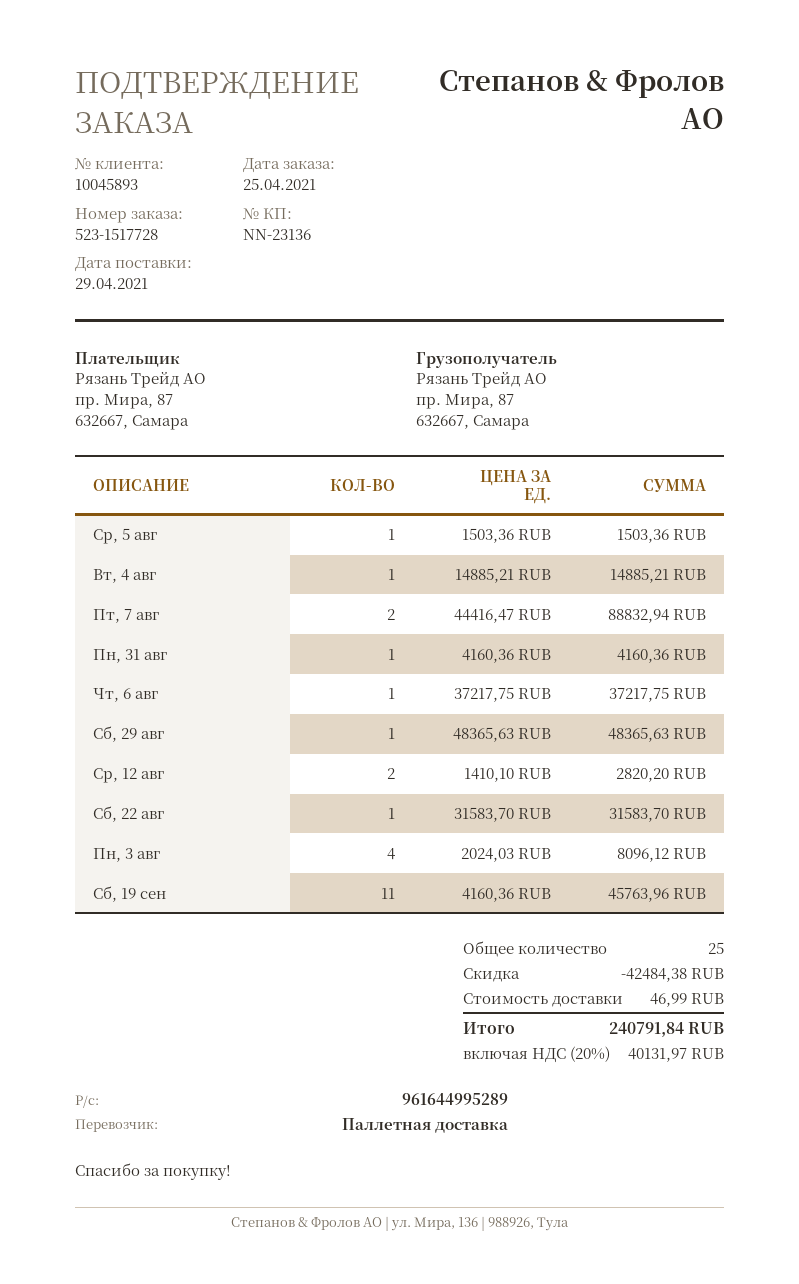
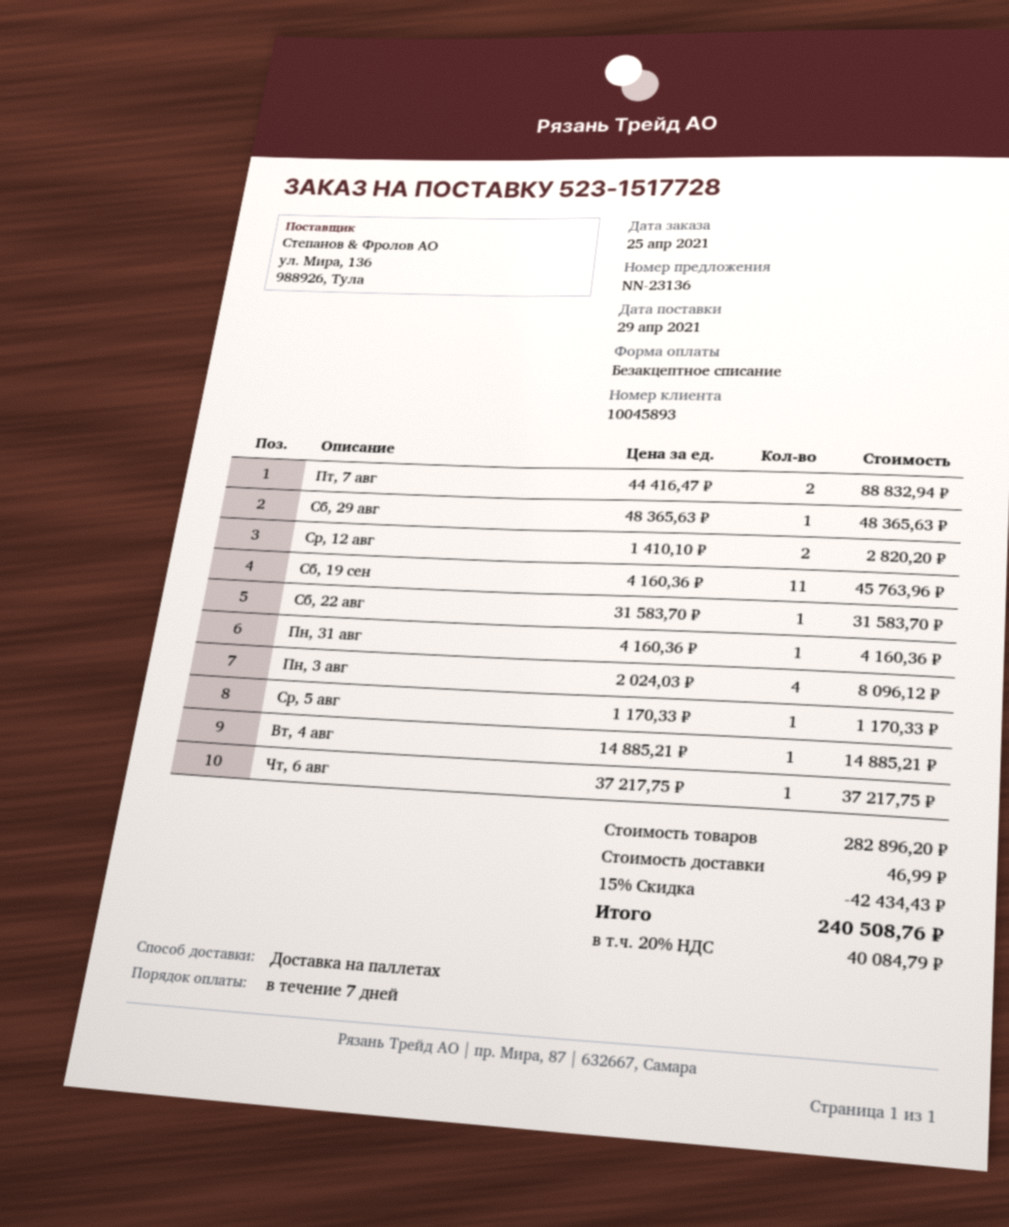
Ср, 5 авг: 1 x 1503.36 = 1503.36 -> 1 x 1170.33 = 1170.33
discount: 42484.38 -> 42434.43
tax: 20% = 40131.97 -> 20% = 40084.79
total: 240791.84 -> 240508.76

